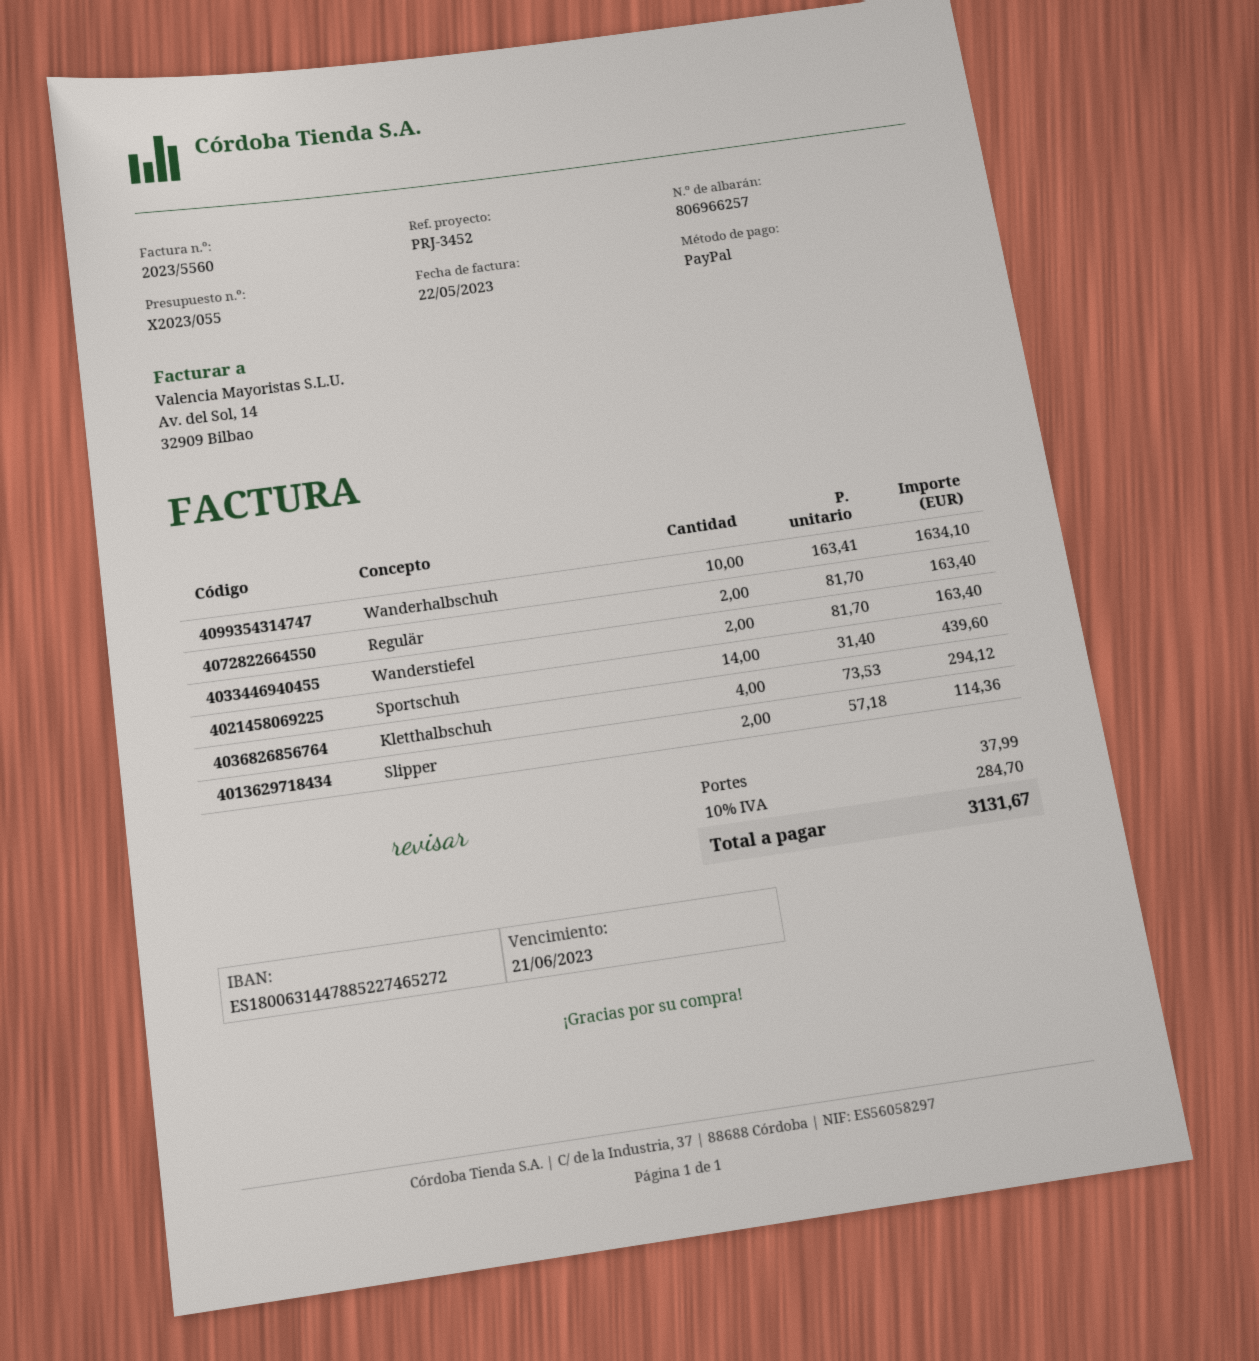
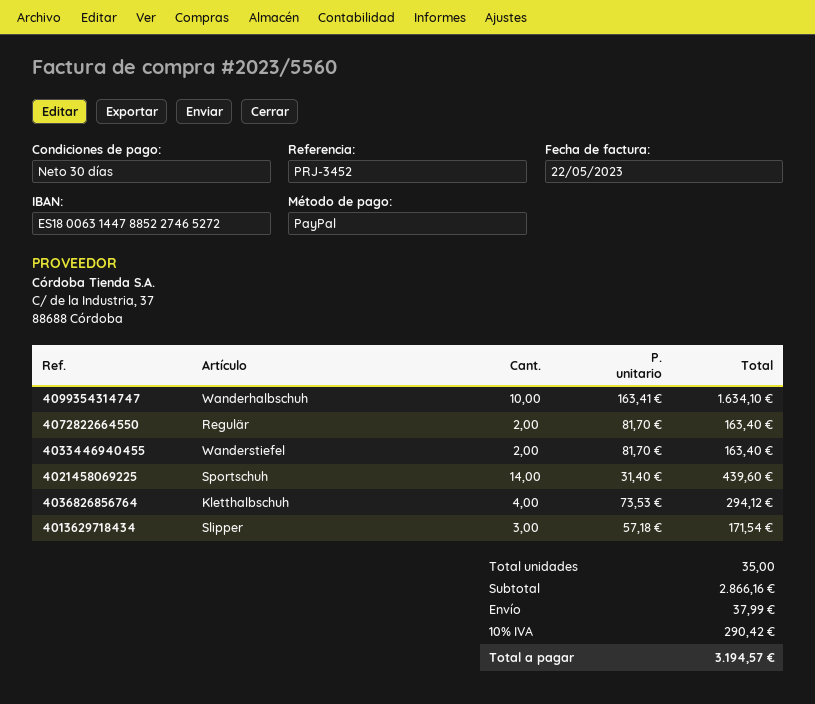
Slipper: 2 x 57.18 = 114.36 -> 3 x 57.18 = 171.54
tax: 10% = 284.70 -> 10% = 290.42
total: 3131.67 -> 3194.57

